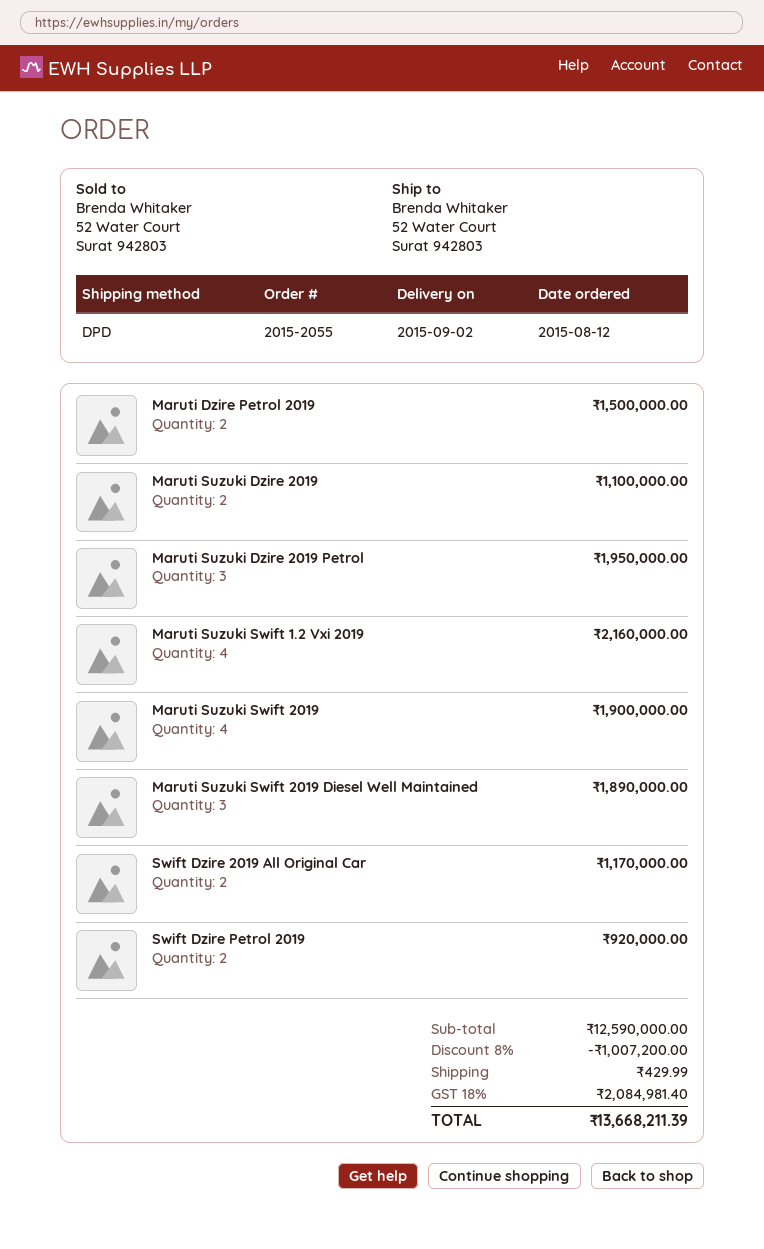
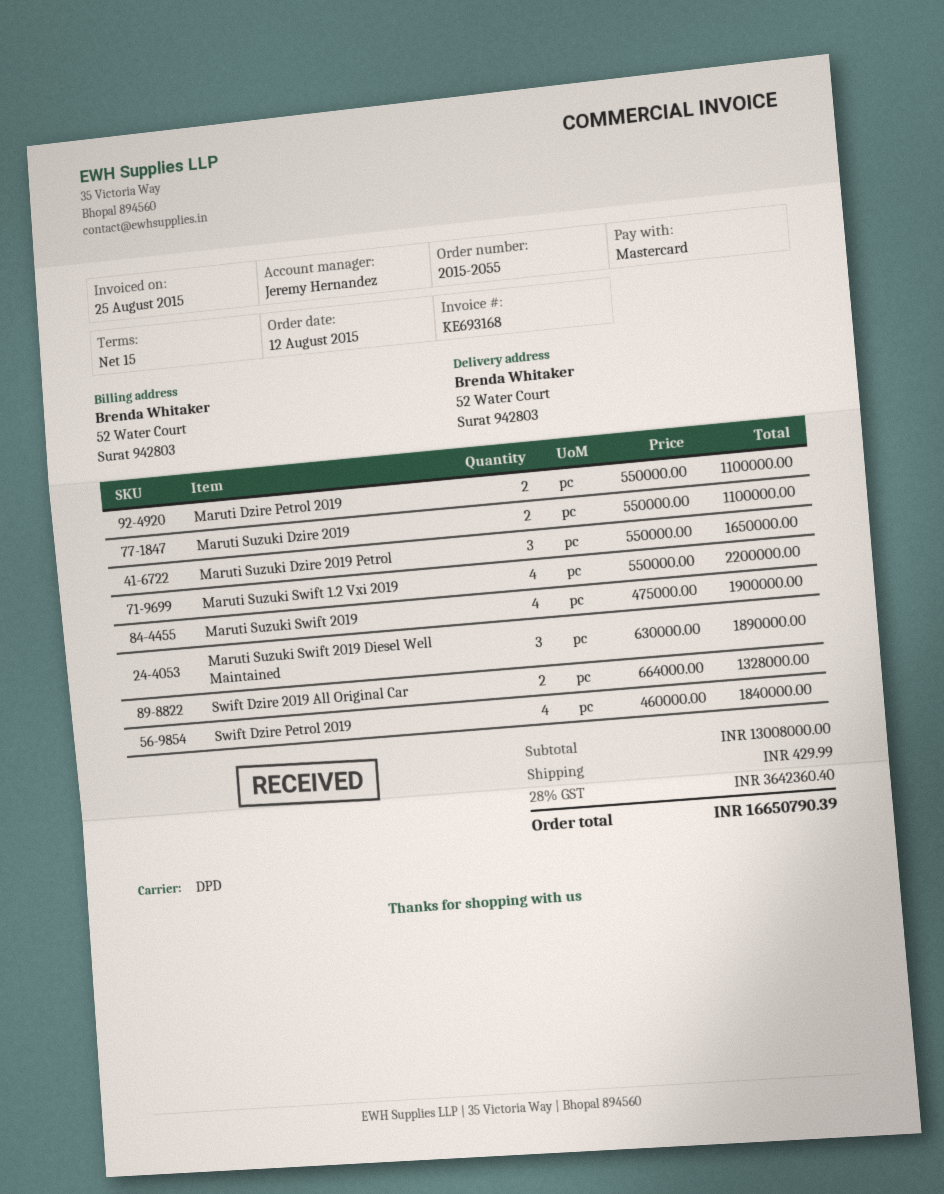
Maruti Dzire Petrol 2019: 2 for 1500000.00 -> 2 for 1100000.00
Maruti Suzuki Dzire 2019 Petrol: 3 for 1950000.00 -> 3 for 1650000.00
Maruti Suzuki Swift 1.2 Vxi 2019: 4 for 2160000.00 -> 4 for 2200000.00
Swift Dzire 2019 All Original Car: 2 for 1170000.00 -> 2 for 1328000.00
Swift Dzire Petrol 2019: 2 for 920000.00 -> 4 for 1840000.00
subtotal: 12590000.00 -> 13008000.00
discount: 8% = 1007200.00 -> none
tax: 18% = 2084981.40 -> 28% = 3642360.40
total: 13668211.39 -> 16650790.39

